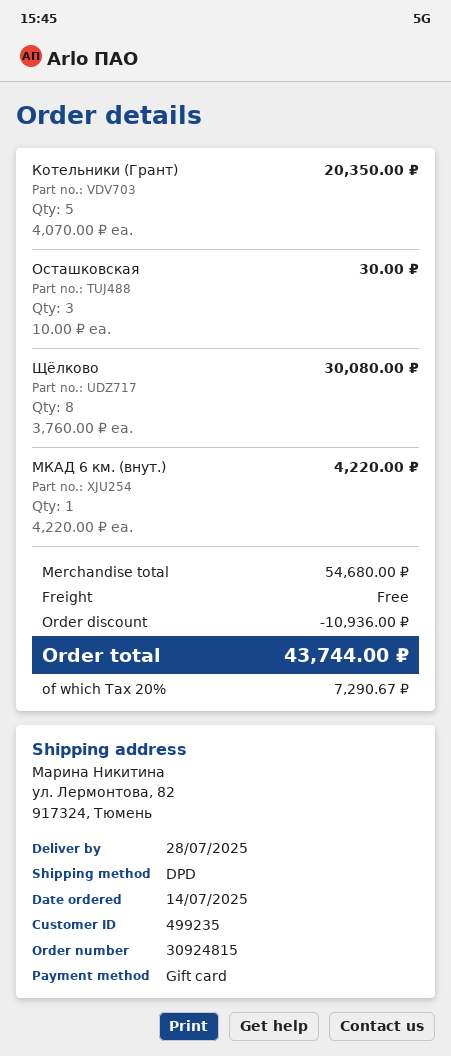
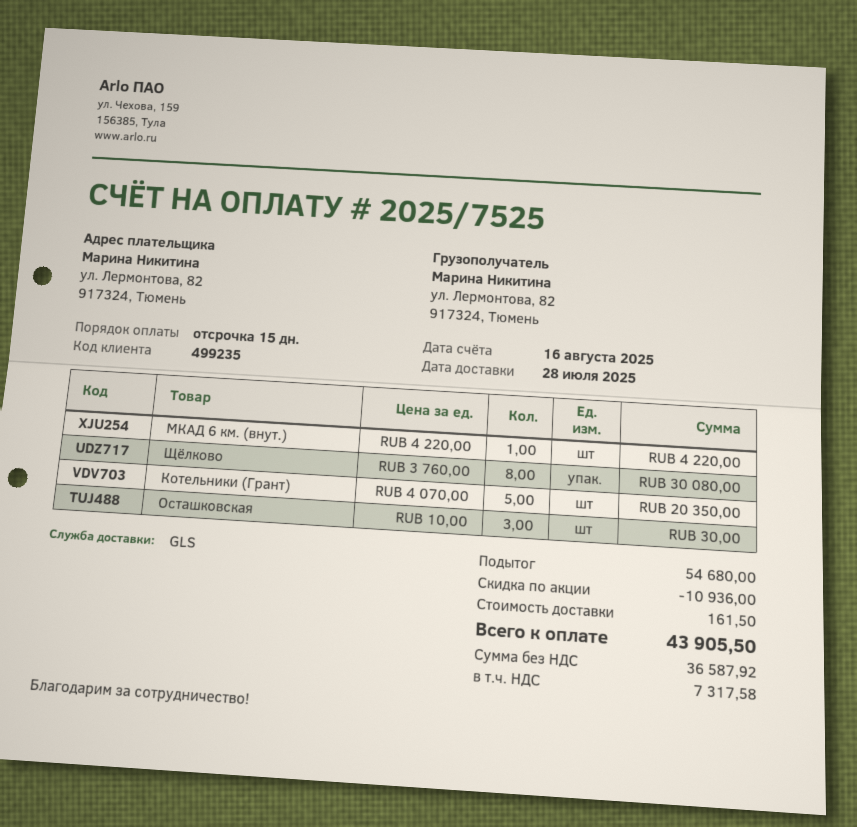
shipping method: DPD -> GLS
shipping: 0.00 -> 161.50
tax: 7290.67 -> 7317.58
total: 43744.00 -> 43905.50

